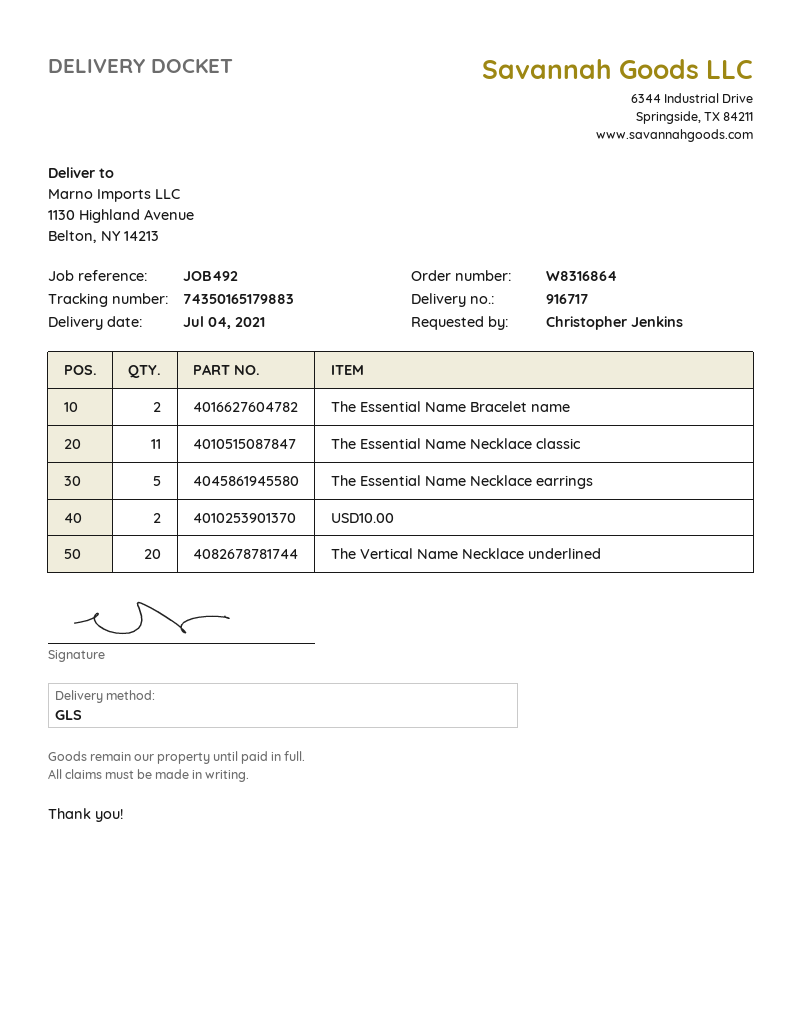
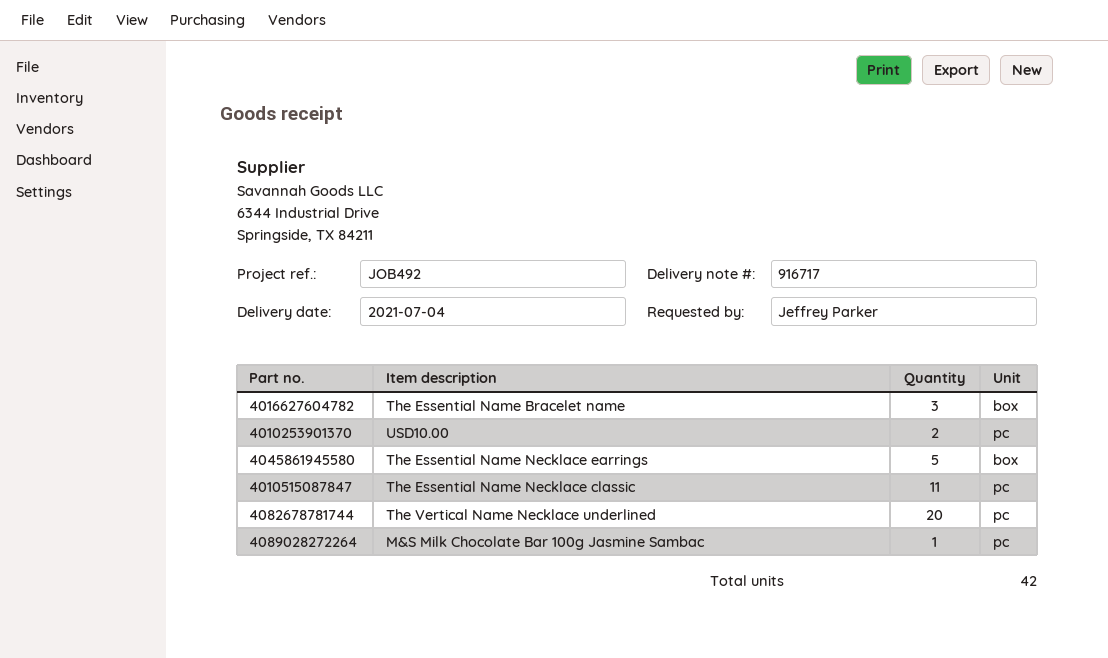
ordered by: Christopher Jenkins -> Jeffrey Parker
The Essential Name Bracelet name: 2 -> 3
M&S Milk Chocolate Bar 100g Jasmine Sambac: none -> 1

